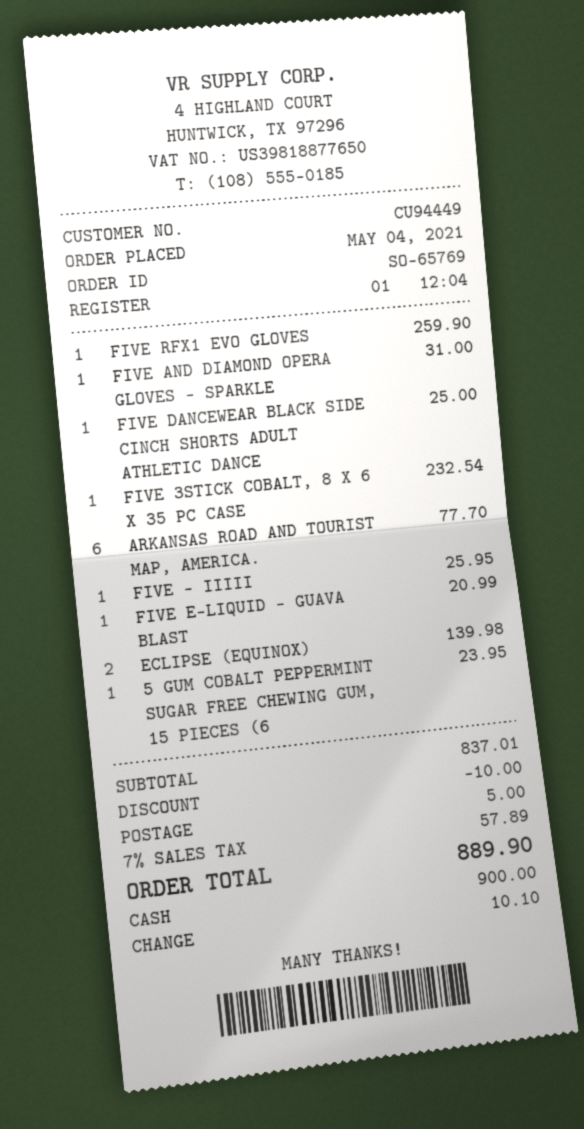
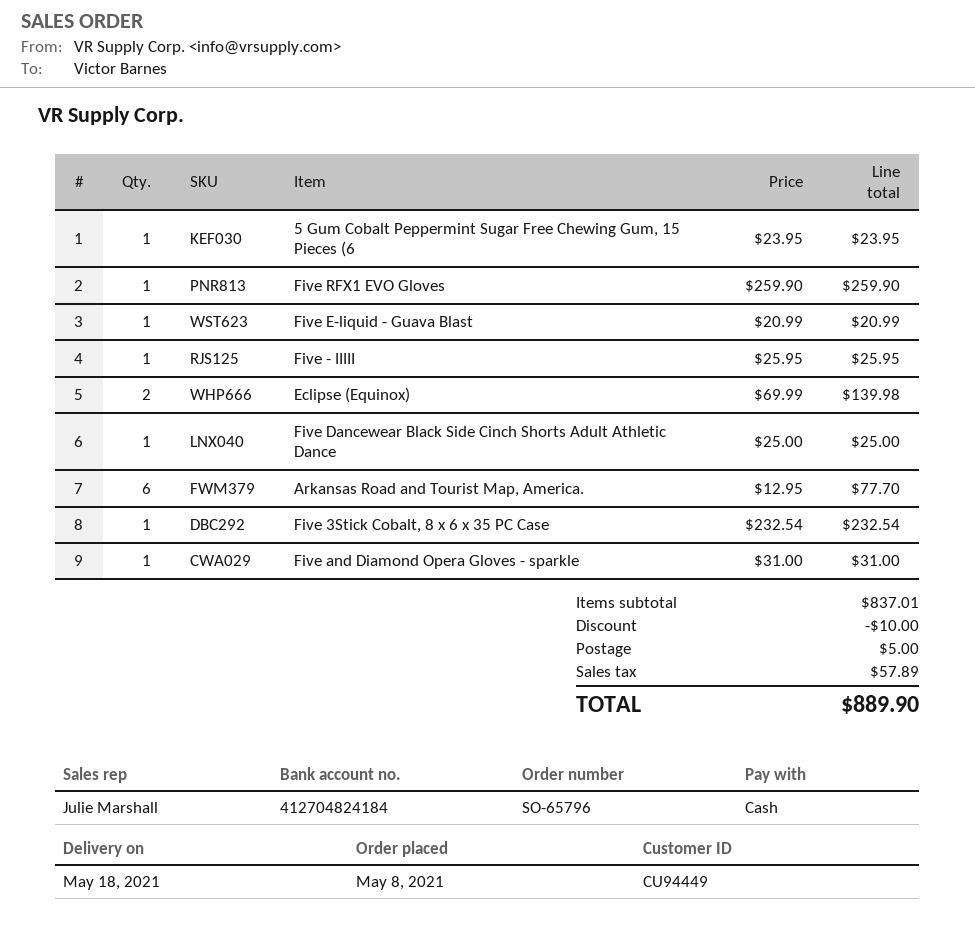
order number: SO-65769 -> SO-65796
order date: 2021-05-04 -> 2021-05-08

